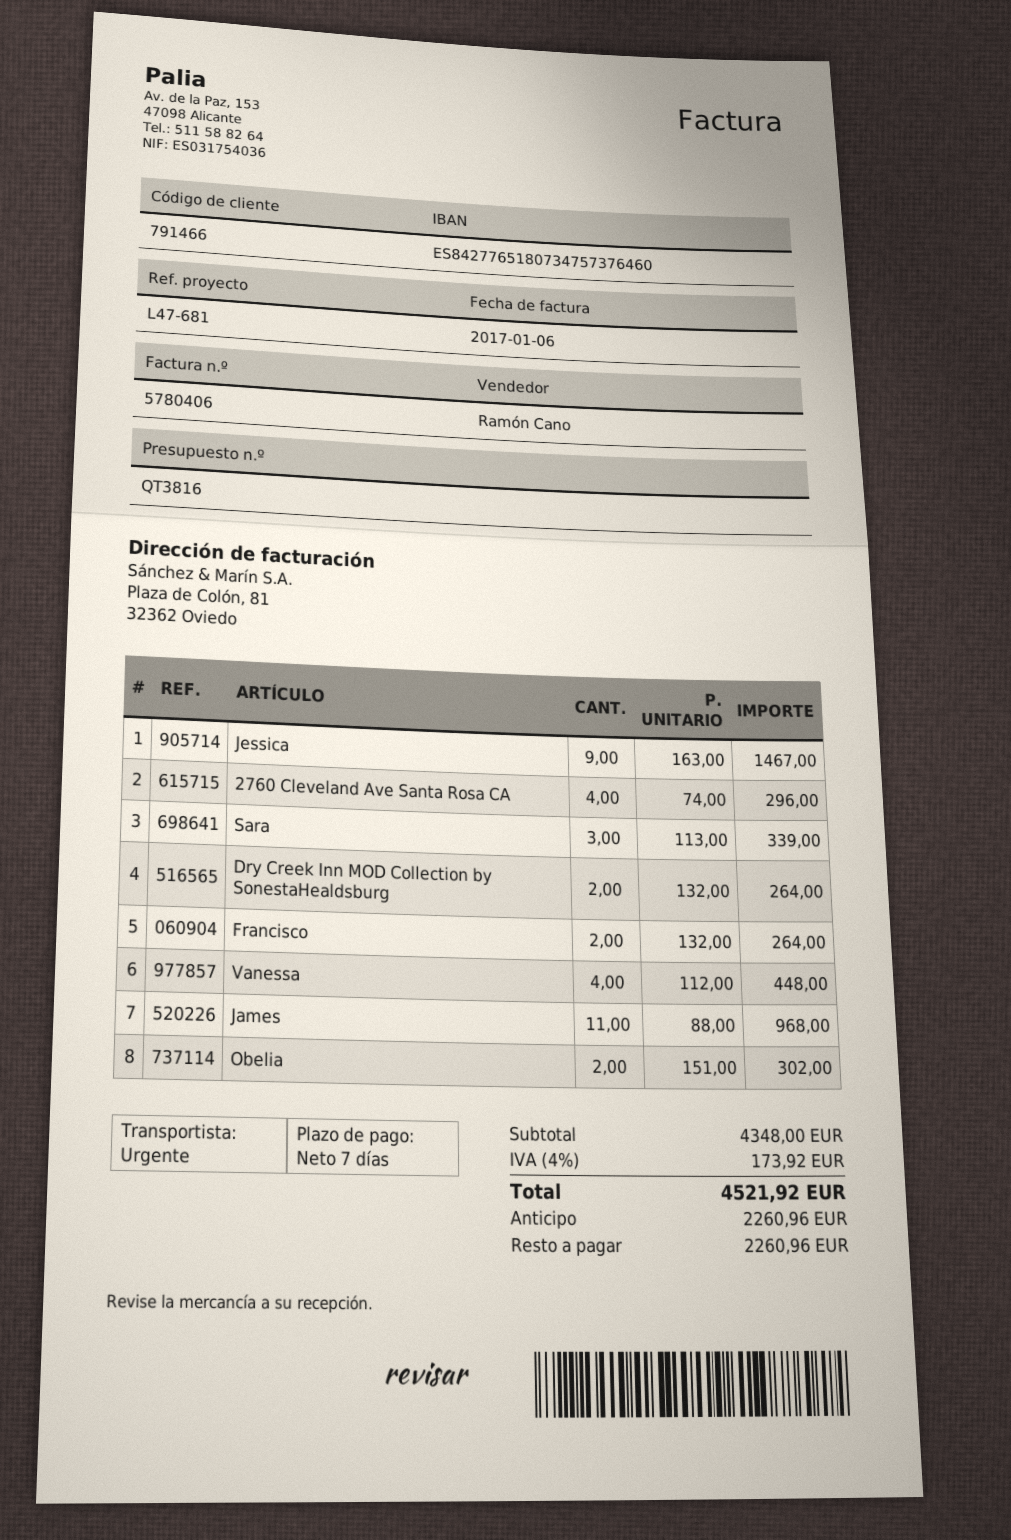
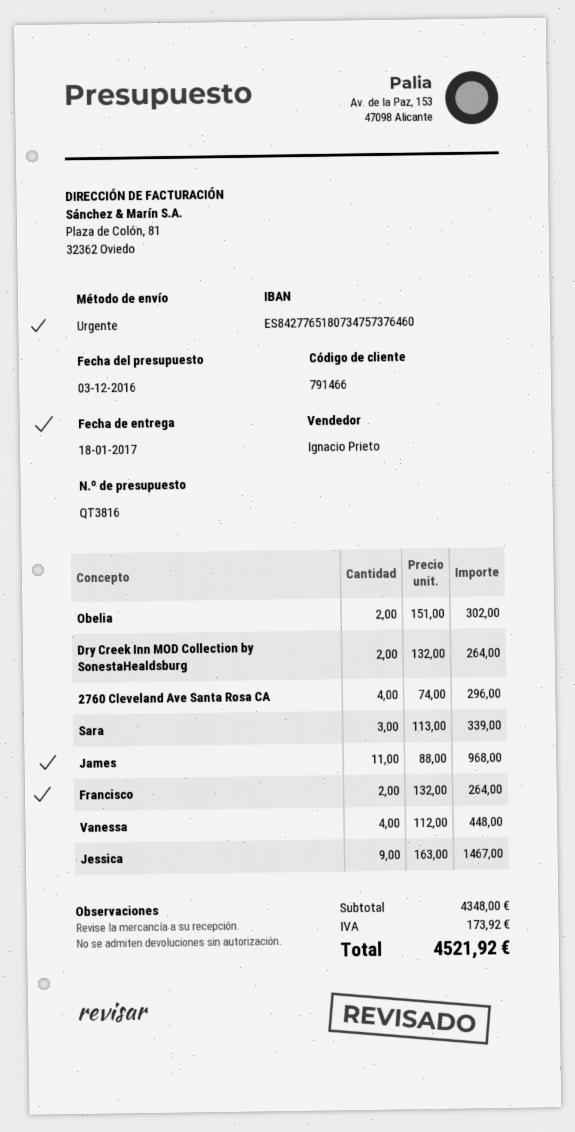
sales rep: Ramón Cano -> Ignacio Prieto

